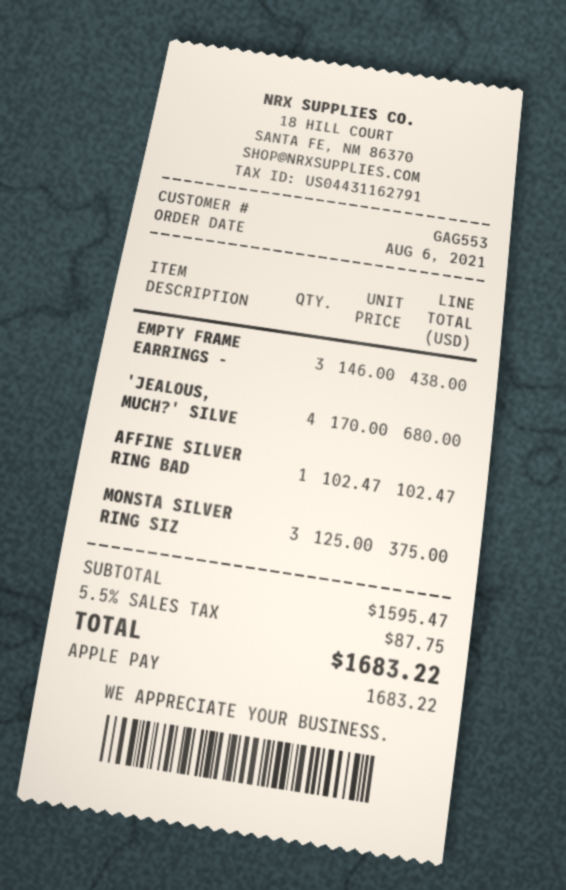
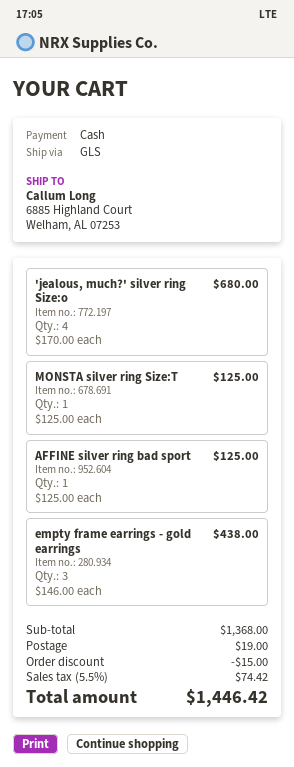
payment method: Apple Pay -> cash
AFFINE SILVER RING BAD: 1 x 102.47 = 102.47 -> 1 x 125.00 = 125.00
MONSTA SILVER RING SIZ: 3 x 125.00 = 375.00 -> 1 x 125.00 = 125.00
subtotal: 1595.47 -> 1368.00
discount: none -> 15.00
shipping: none -> 19.00
tax: 5.5% = 87.75 -> 5.5% = 74.42
total: 1683.22 -> 1446.42

